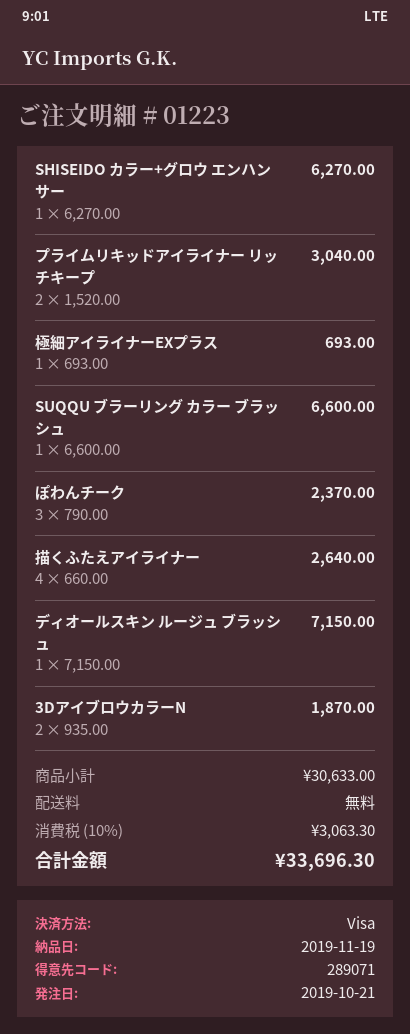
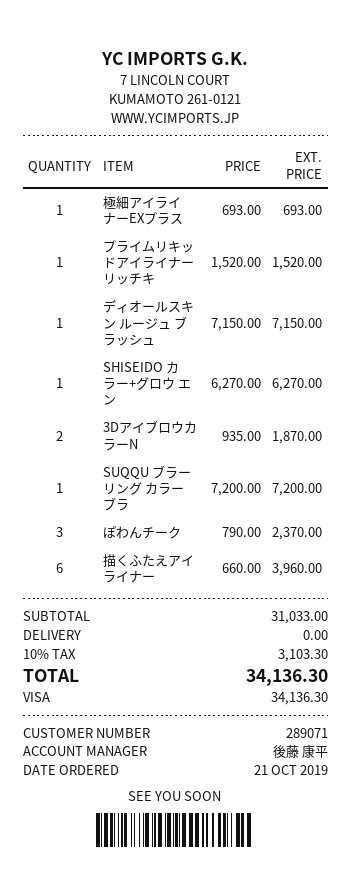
プライムリキッドアイライナー リッチキープ: 2 x 1520.00 = 3040.00 -> 1 x 1520.00 = 1520.00
SUQQU ブラーリング カラー ブラッシュ: 1 x 6600.00 = 6600.00 -> 1 x 7200.00 = 7200.00
描くふたえアイライナー: 4 x 660.00 = 2640.00 -> 6 x 660.00 = 3960.00
subtotal: 30633.00 -> 31033.00
tax: 10% = 3063.30 -> 10% = 3103.30
total: 33696.30 -> 34136.30

